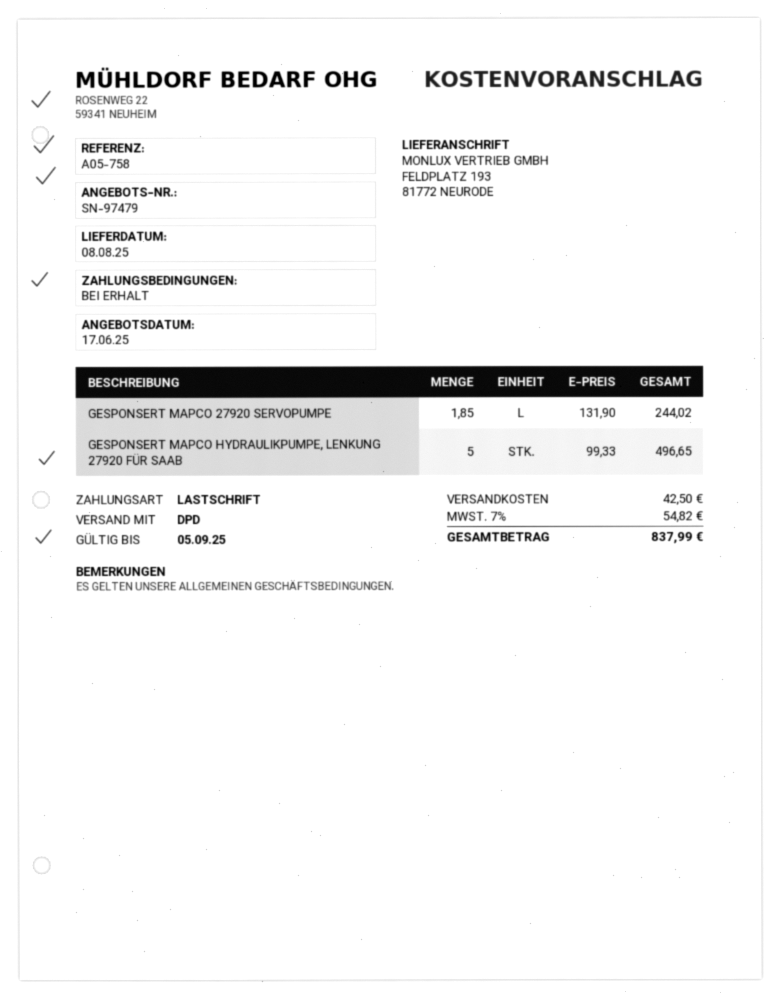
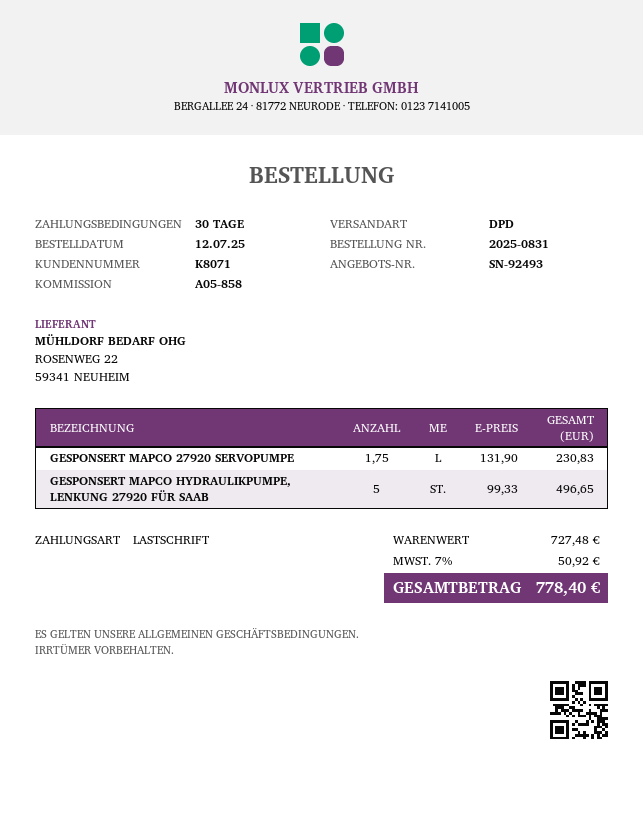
quote number: SN-97479 -> SN-92493
payment terms: on receipt -> 30 days
reference: A05-758 -> A05-858
GESPONSERT MAPCO 27920 SERVOPUMPE: 1.85 x 131.90 = 244.02 -> 1.75 x 131.90 = 230.83
shipping: 42.50 -> none
tax: 7% = 54.82 -> 7% = 50.92
total: 837.99 -> 778.40

